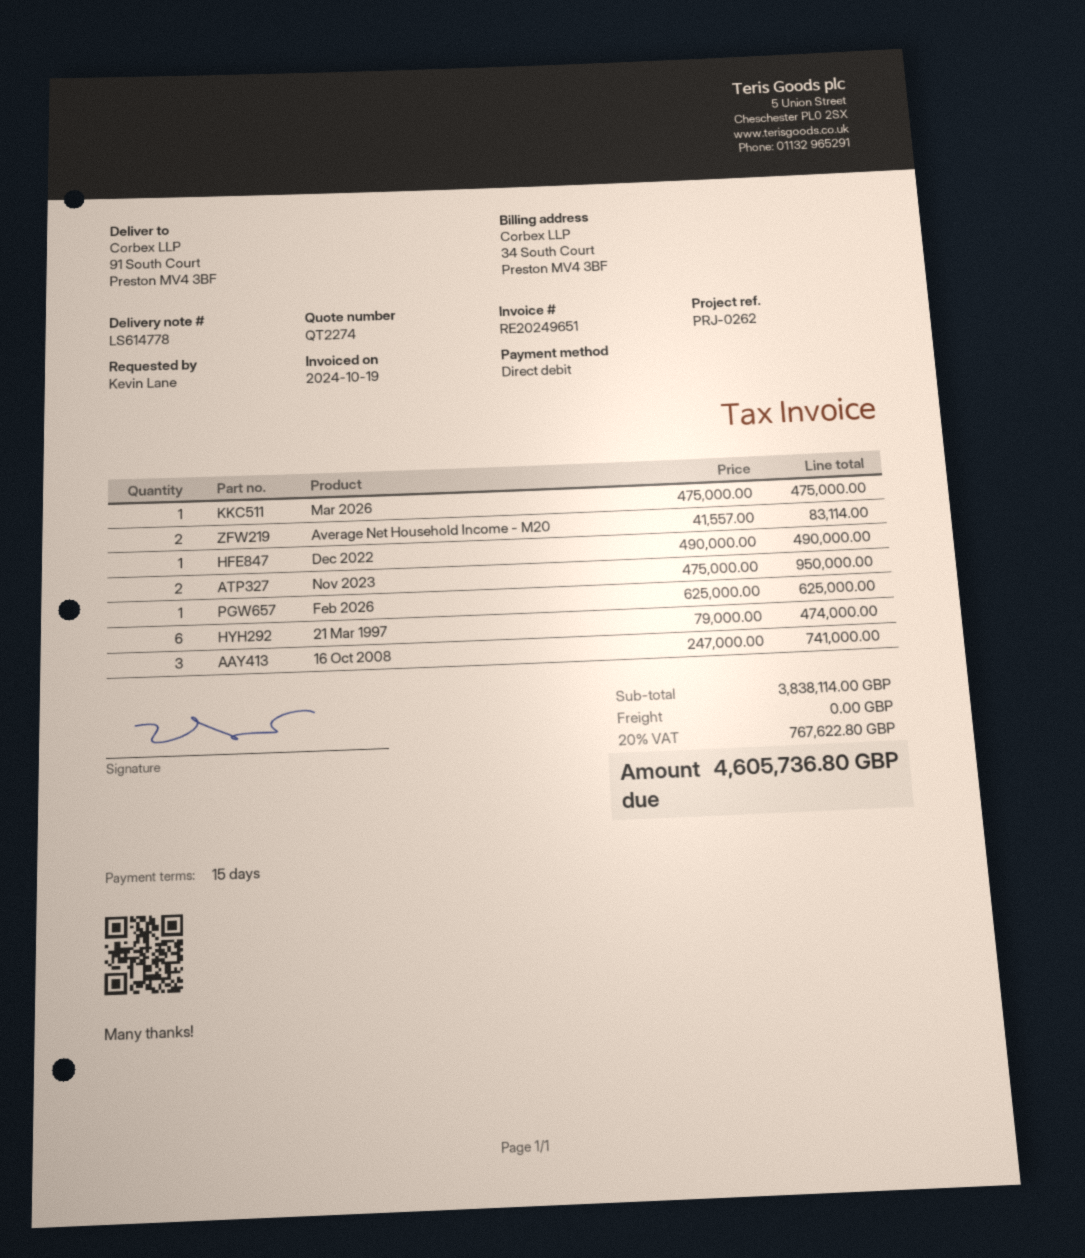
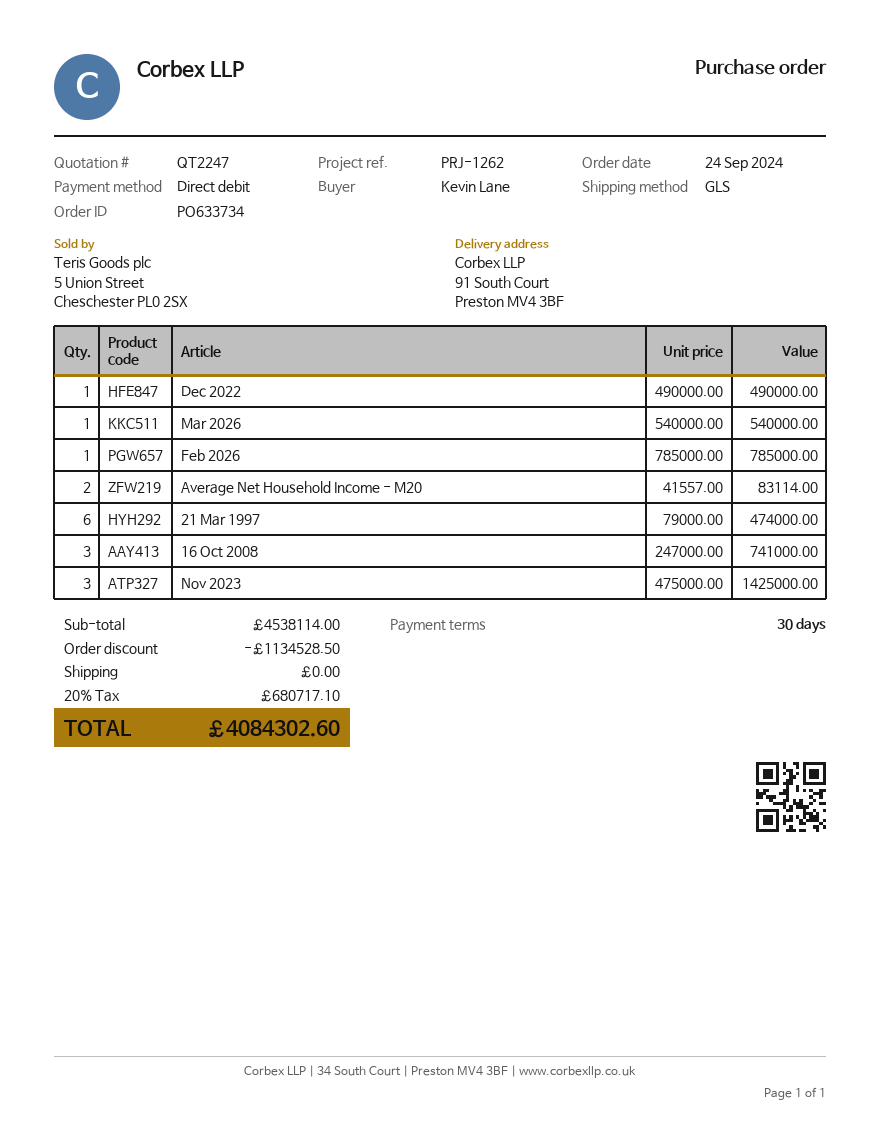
quote number: QT2274 -> QT2247
payment terms: 15 days -> 30 days
reference: PRJ-0262 -> PRJ-1262
Mar 2026: 1 x 475000.00 = 475000.00 -> 1 x 540000.00 = 540000.00
Nov 2023: 2 x 475000.00 = 950000.00 -> 3 x 475000.00 = 1425000.00
Feb 2026: 1 x 625000.00 = 625000.00 -> 1 x 785000.00 = 785000.00
subtotal: 3838114.00 -> 4538114.00
discount: none -> 1134528.50
tax: 20% = 767622.80 -> 20% = 680717.10
total: 4605736.80 -> 4084302.60

